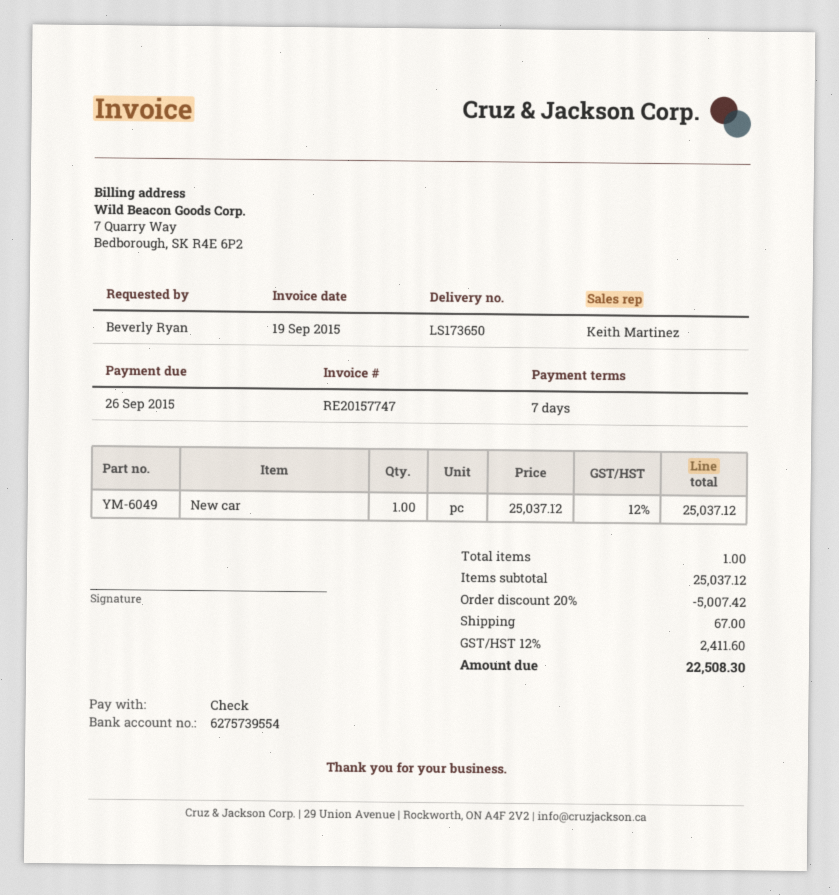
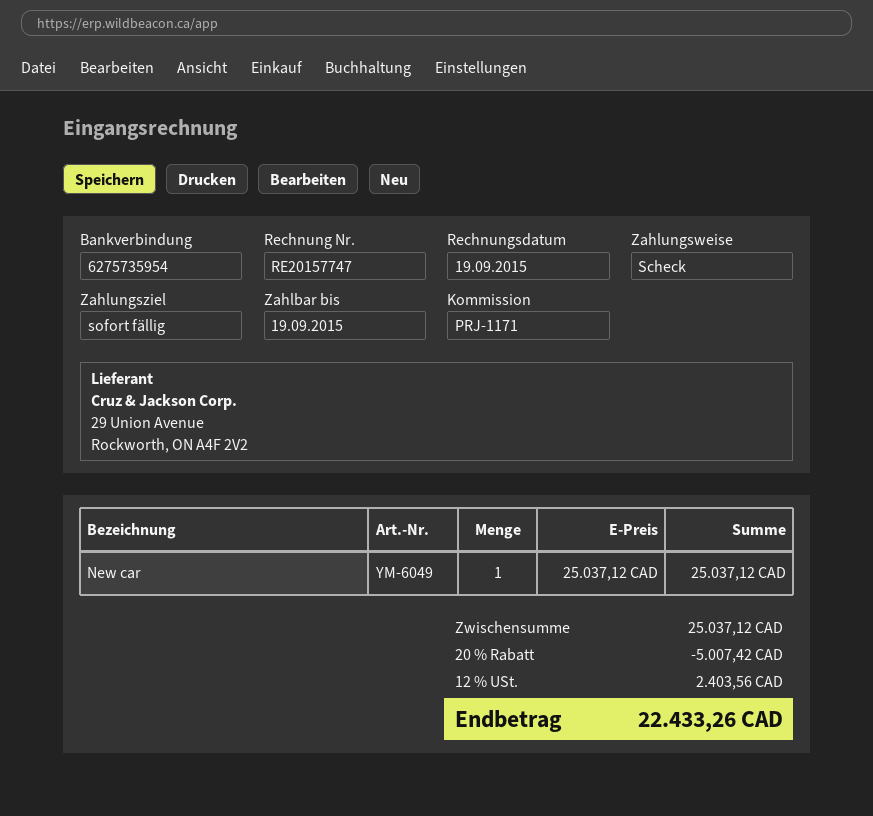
payment terms: 7 days -> on receipt
due date: 2015-09-26 -> 2015-09-19
bank account: 6275739554 -> 6275735954
shipping: 67.00 -> none
tax: 12% = 2411.60 -> 12% = 2403.56
total: 22508.30 -> 22433.26

